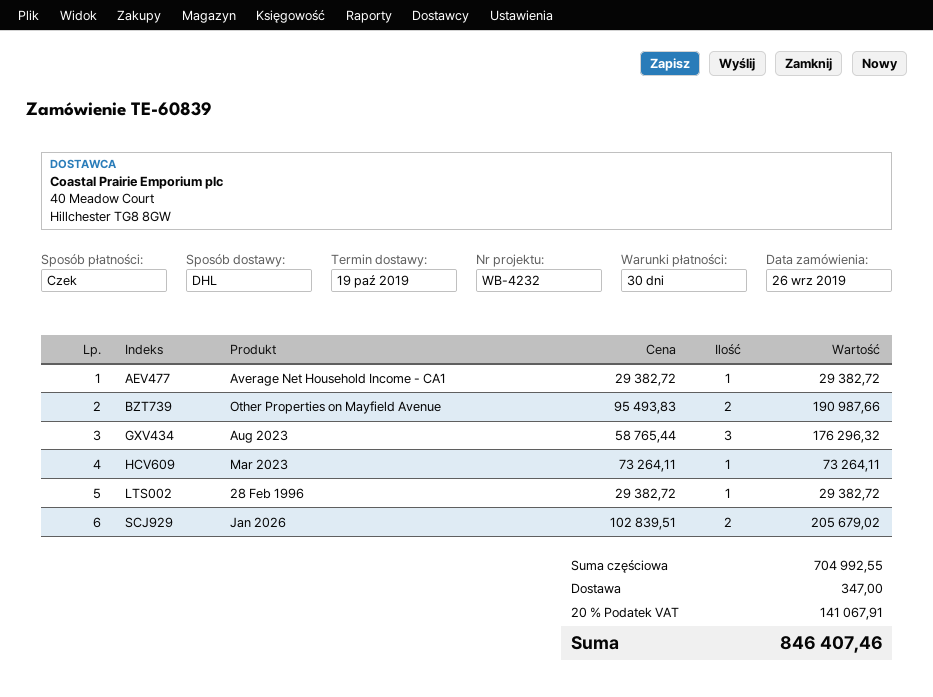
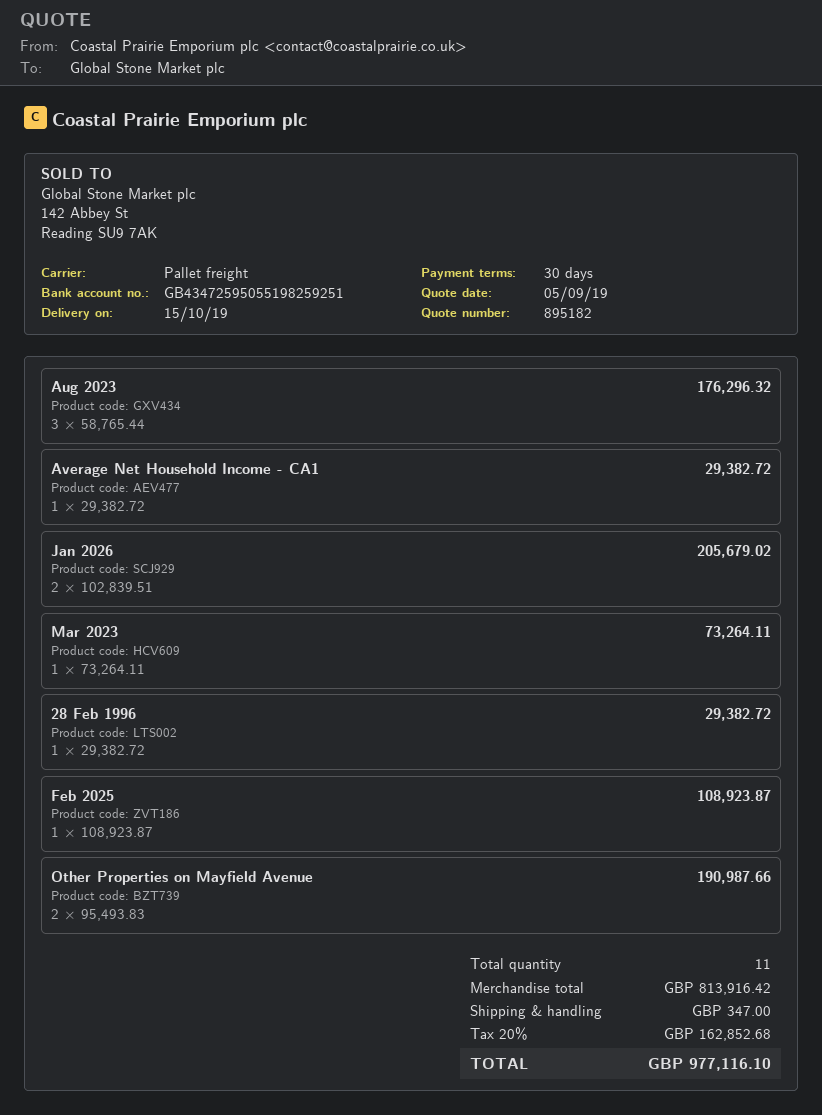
delivery date: 2019-10-19 -> 2019-10-15
shipping method: DHL -> pallet freight
Feb 2025: none -> 1 x 108923.87 = 108923.87
subtotal: 704992.55 -> 813916.42
tax: 20% = 141067.91 -> 20% = 162852.68
total: 846407.46 -> 977116.10

